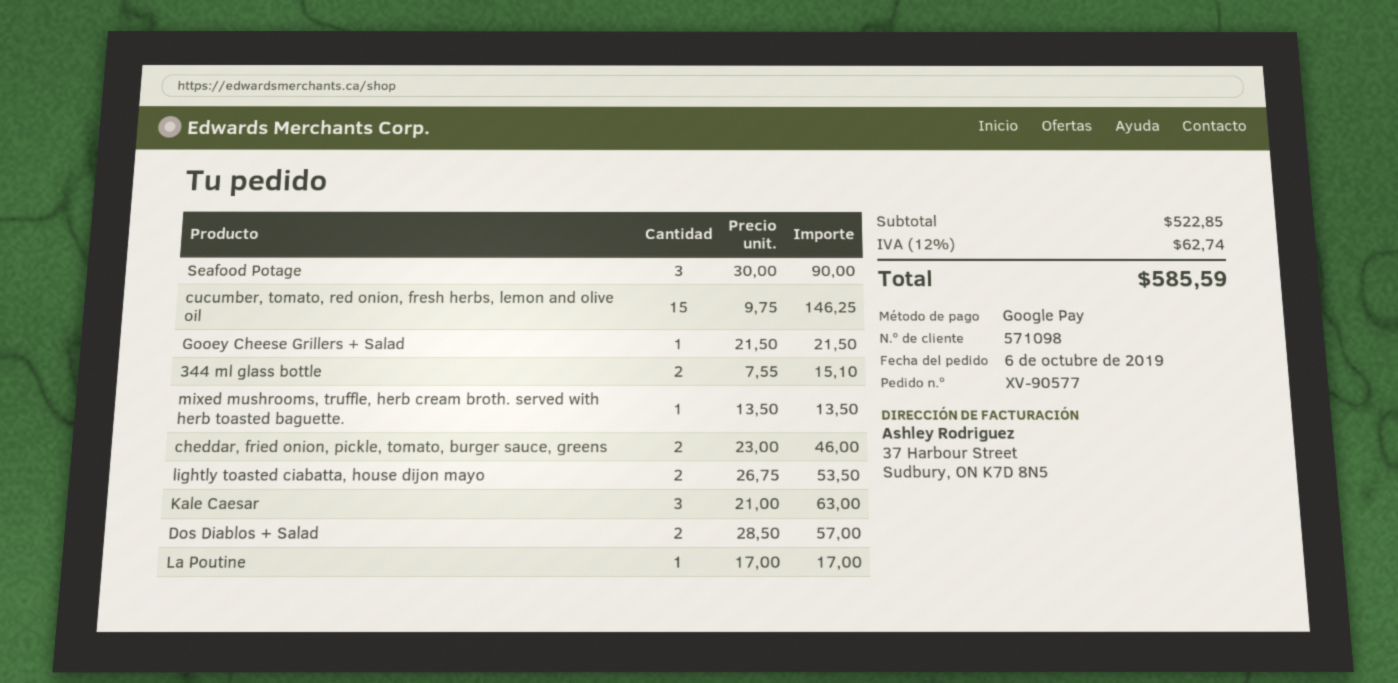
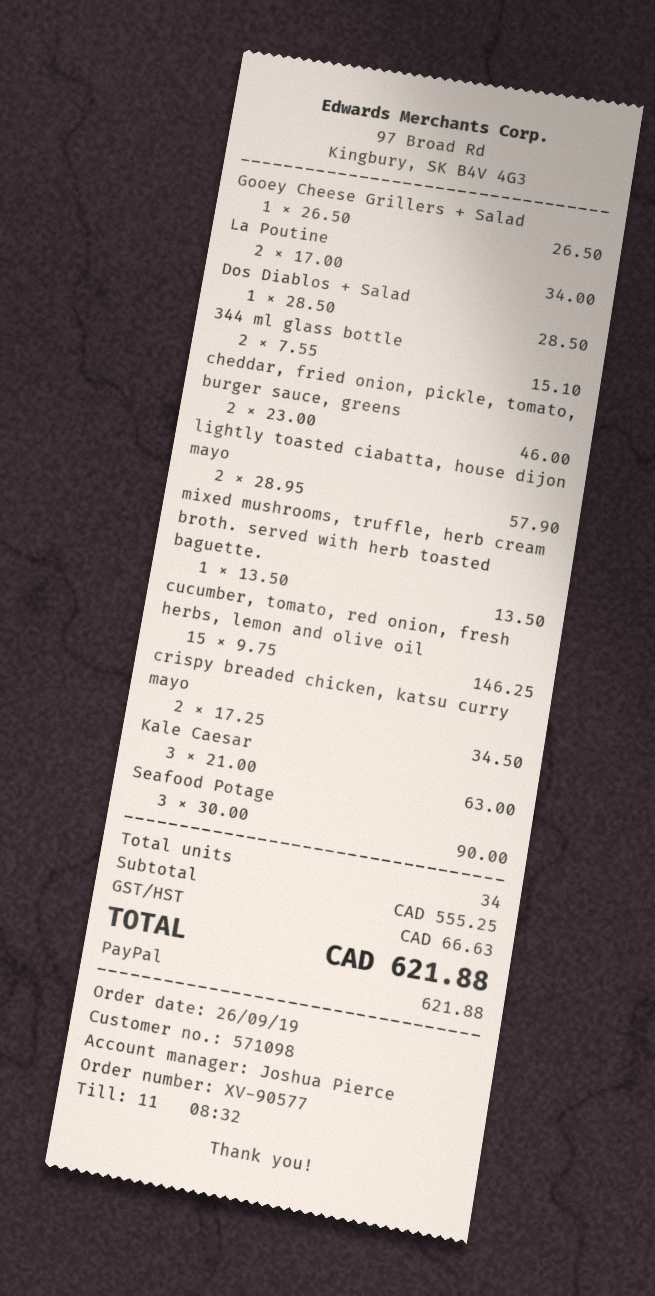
order date: 2019-10-06 -> 2019-09-26
payment method: Google Pay -> PayPal
Gooey Cheese Grillers + Salad: 1 x 21.50 = 21.50 -> 1 x 26.50 = 26.50
lightly toasted ciabatta, house dijon mayo: 2 x 26.75 = 53.50 -> 2 x 28.95 = 57.90
Dos Diablos + Salad: 2 x 28.50 = 57.00 -> 1 x 28.50 = 28.50
La Poutine: 1 x 17.00 = 17.00 -> 2 x 17.00 = 34.00
crispy breaded chicken, katsu curry mayo: none -> 2 x 17.25 = 34.50
subtotal: 522.85 -> 555.25
tax: 62.74 -> 66.63
total: 585.59 -> 621.88

